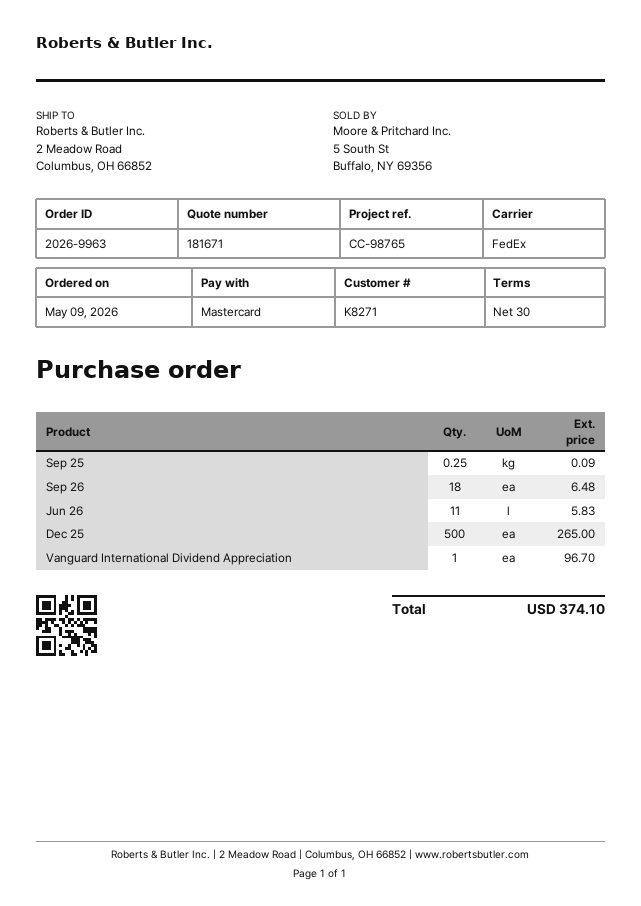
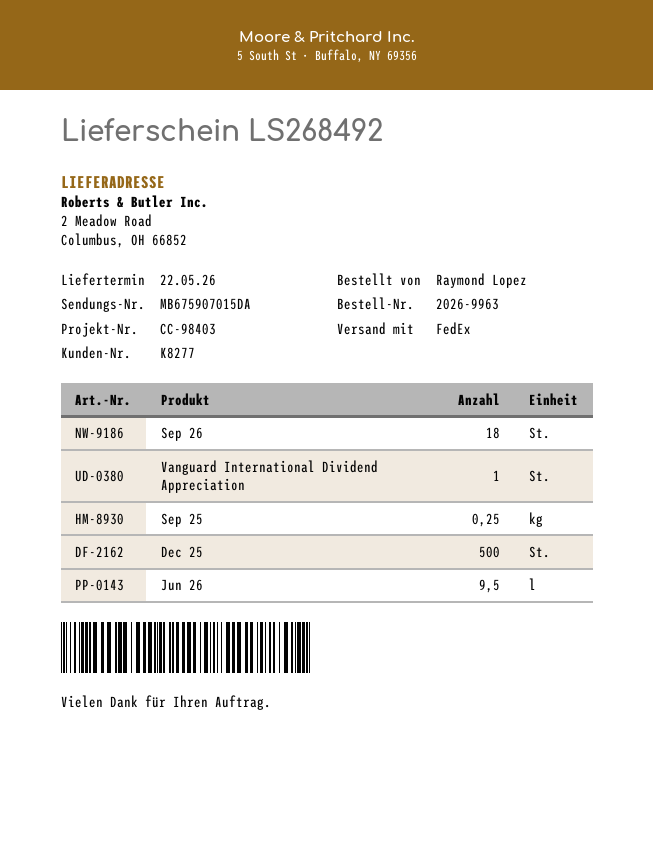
customer number: K8271 -> K8277
reference: CC-98765 -> CC-98403
Jun 26: 11 -> 9.5

